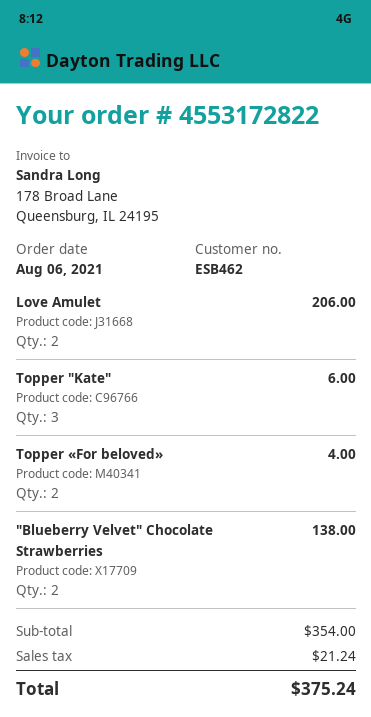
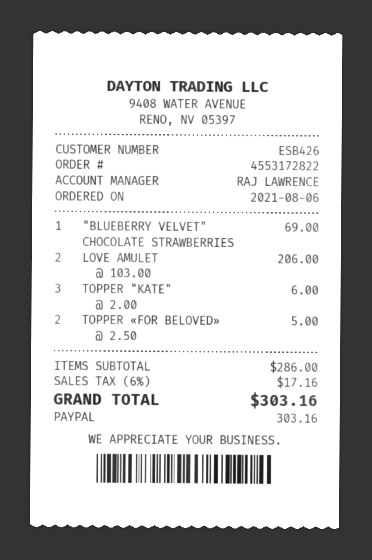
customer number: ESB462 -> ESB426
Topper «For beloved»: 2 for 4.00 -> 2 for 5.00
"Blueberry Velvet" Chocolate Strawberries: 2 for 138.00 -> 1 for 69.00
subtotal: 354.00 -> 286.00
tax: 21.24 -> 17.16
total: 375.24 -> 303.16

